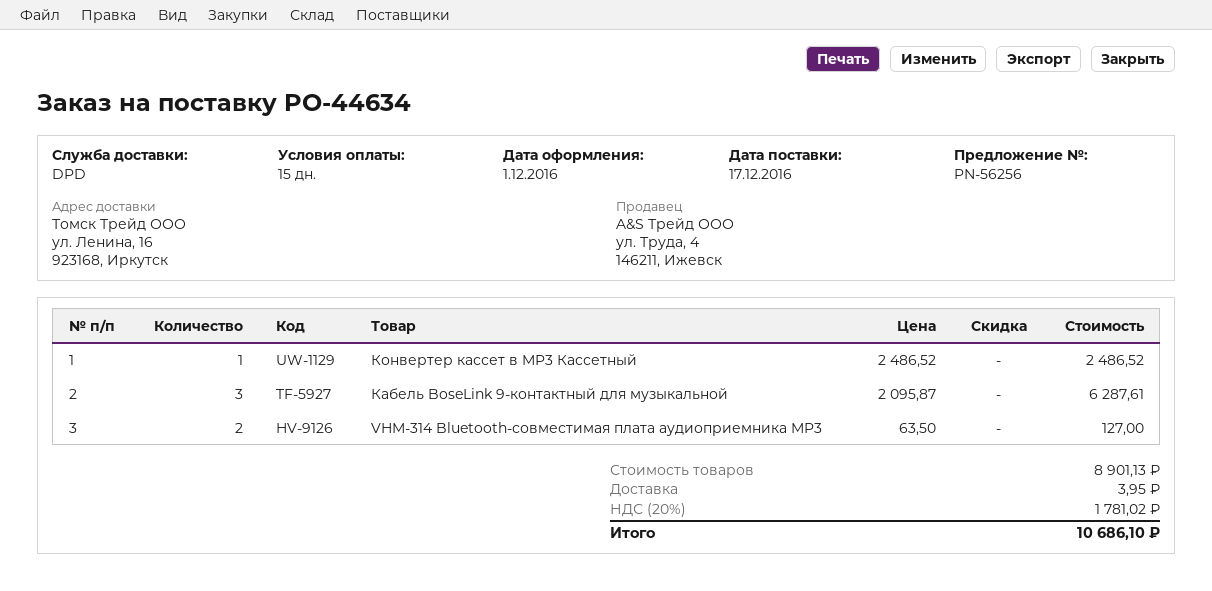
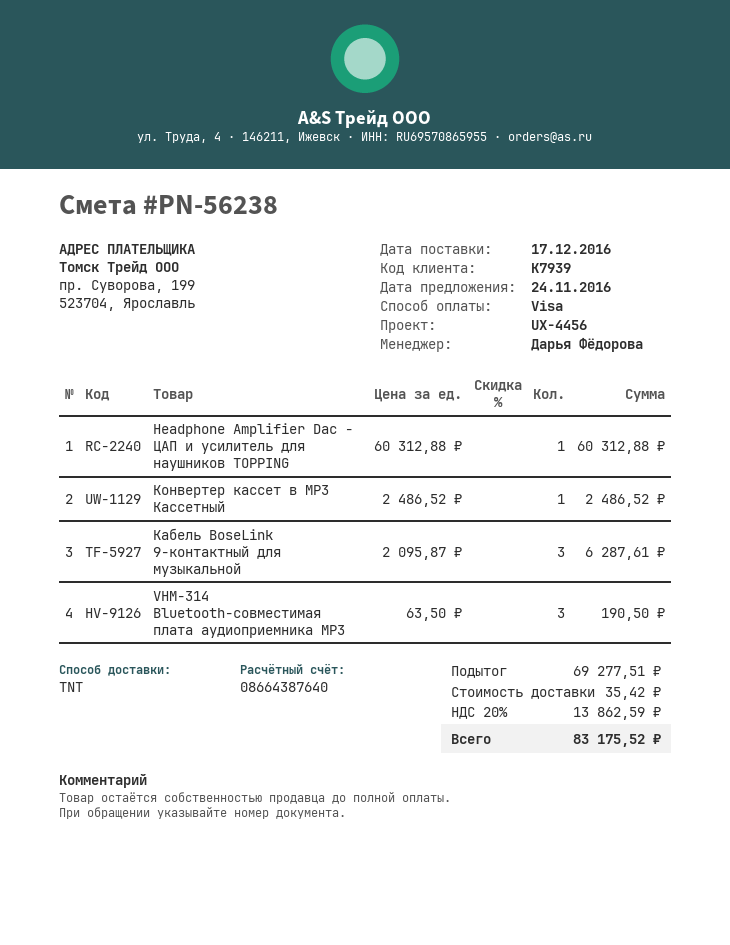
quote number: PN-56256 -> PN-56238
shipping method: DPD -> TNT
VHM-314 Bluetooth-совместимая плата аудиоприемника MP3: 2 x 63.50 = 127.00 -> 3 x 63.50 = 190.50
Headphone Amplifier Dac - ЦАП и усилитель для наушников TOPPING: none -> 1 x 60312.88 = 60312.88
subtotal: 8901.13 -> 69277.51
shipping: 3.95 -> 35.42
tax: 20% = 1781.02 -> 20% = 13862.59
total: 10686.10 -> 83175.52

